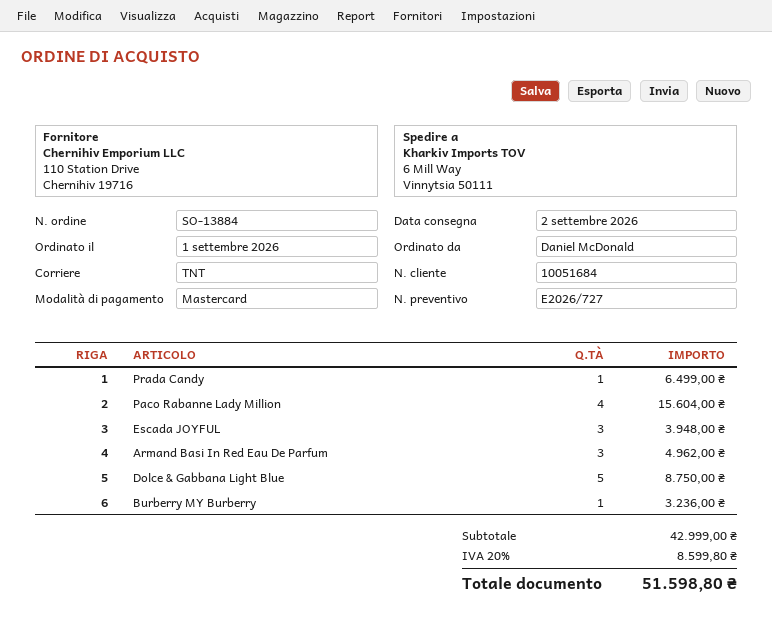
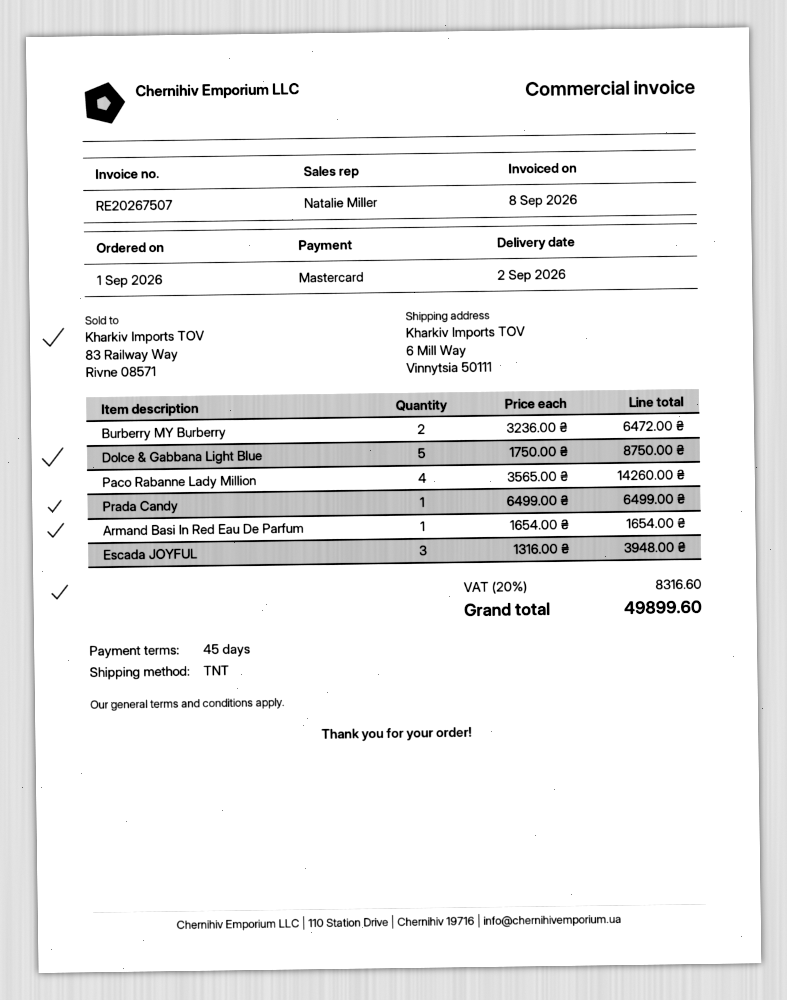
Paco Rabanne Lady Million: 4 for 15604.00 -> 4 for 14260.00
Armand Basi In Red Eau De Parfum: 3 for 4962.00 -> 1 for 1654.00
Burberry MY Burberry: 1 for 3236.00 -> 2 for 6472.00
tax: 20% = 8599.80 -> 20% = 8316.60
total: 51598.80 -> 49899.60

